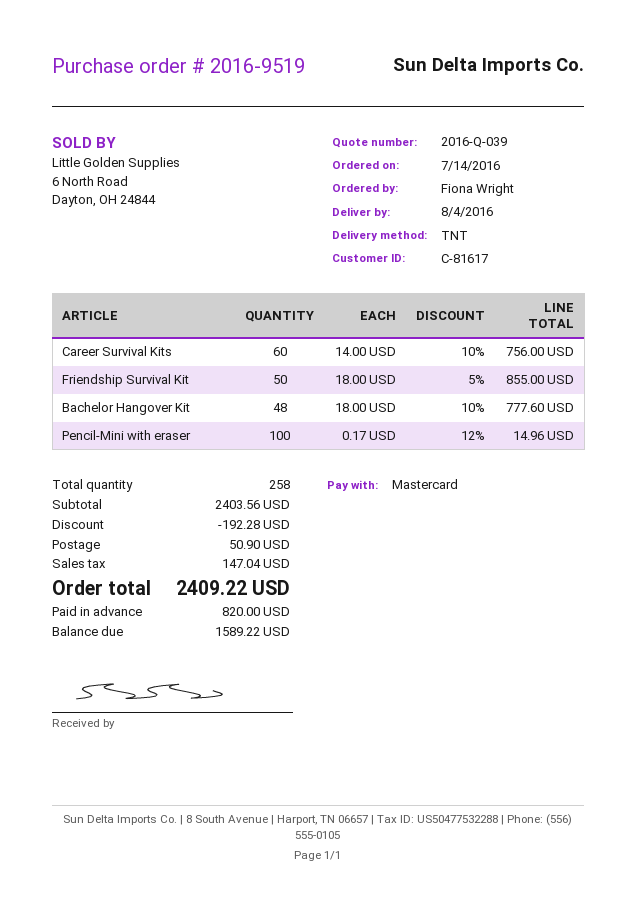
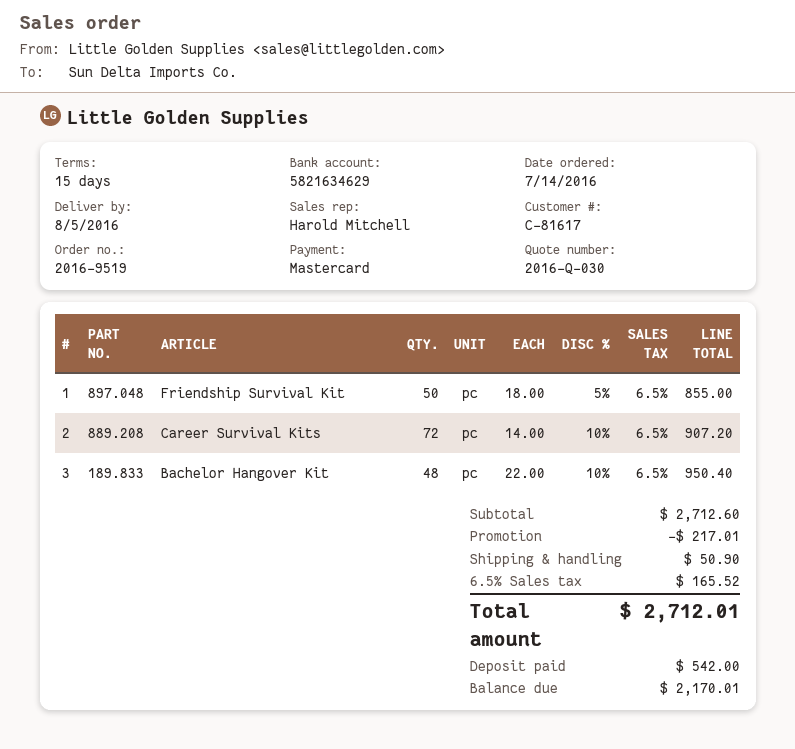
quote number: 2016-Q-039 -> 2016-Q-030
delivery date: 2016-08-04 -> 2016-08-05
Career Survival Kits: 60 x 14.00 - 10% = 756.00 -> 72 x 14.00 - 10% = 907.20
Bachelor Hangover Kit: 48 x 18.00 - 10% = 777.60 -> 48 x 22.00 - 10% = 950.40
Pencil-Mini with eraser: 100 x 0.17 - 12% = 14.96 -> none
subtotal: 2403.56 -> 2712.60
discount: 192.28 -> 217.01
tax: 147.04 -> 165.52
total: 2409.22 -> 2712.01
deposit: 820.00 -> 542.00
balance: 1589.22 -> 2170.01

